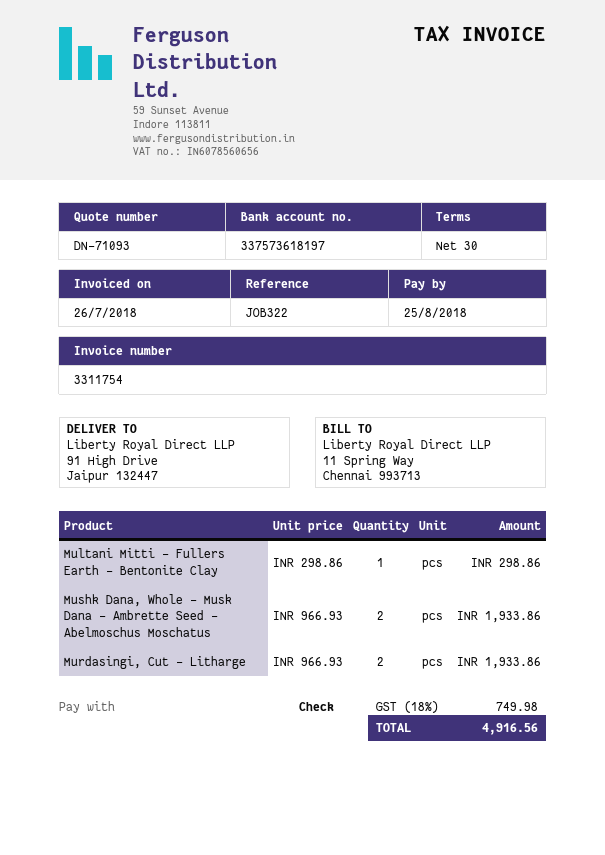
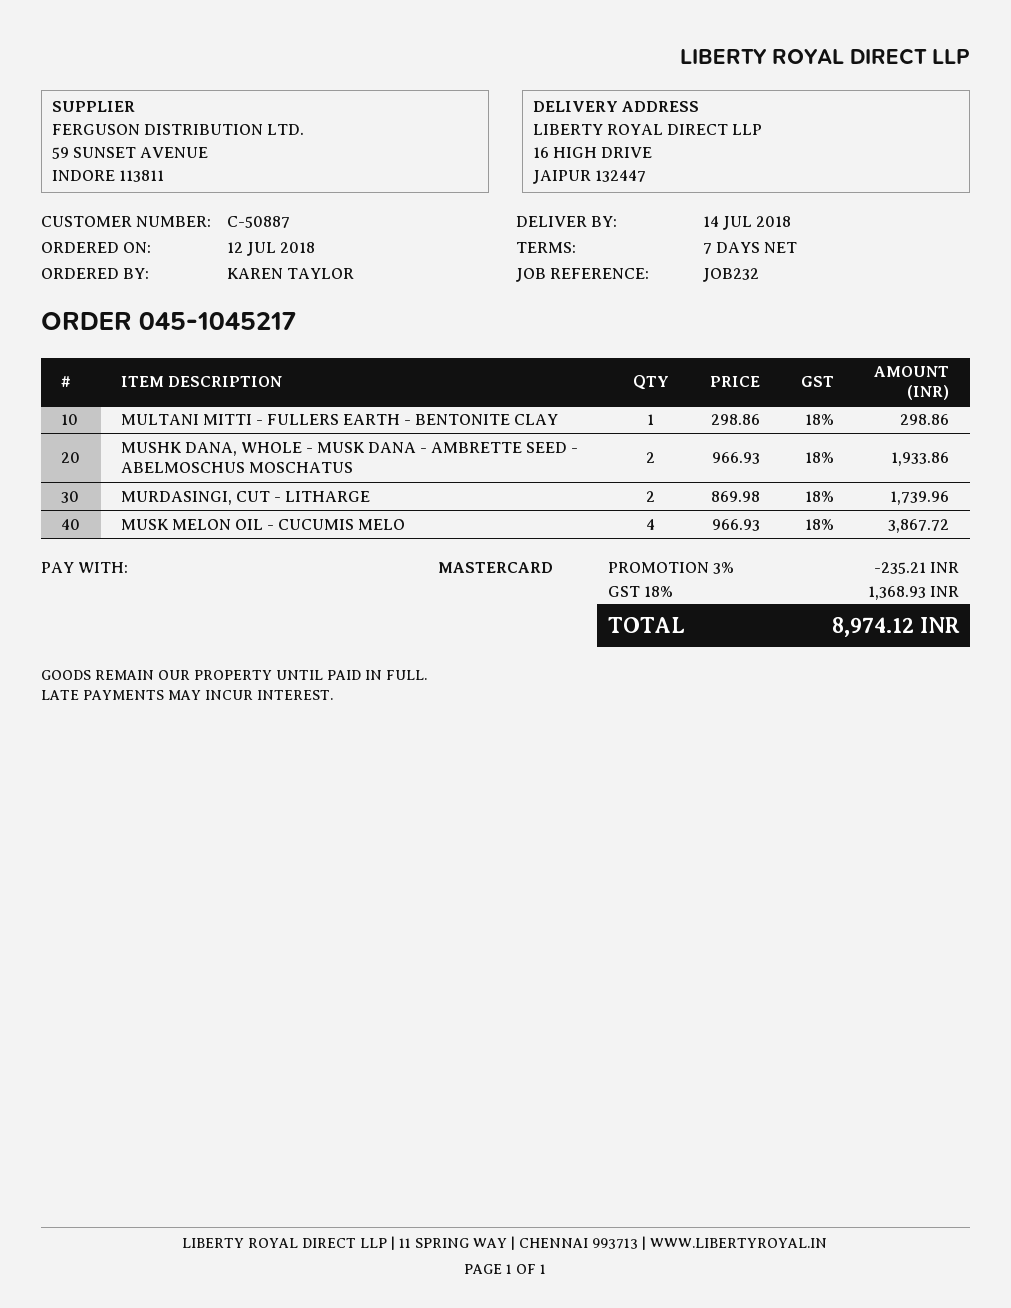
payment terms: 30 days -> 7 days
reference: JOB322 -> JOB232
payment method: cheque -> Mastercard
ship to: 91 High Drive, Jaipur 132447 -> 16 HIGH DRIVE, JAIPUR 132447
Murdasingi, Cut - Litharge: 2 x 966.93 = 1933.86 -> 2 x 869.98 = 1739.96
MUSK MELON OIL - CUCUMIS MELO: none -> 4 x 966.93 = 3867.72
discount: none -> 3% = 235.21
tax: 18% = 749.98 -> 18% = 1368.93
total: 4916.56 -> 8974.12

